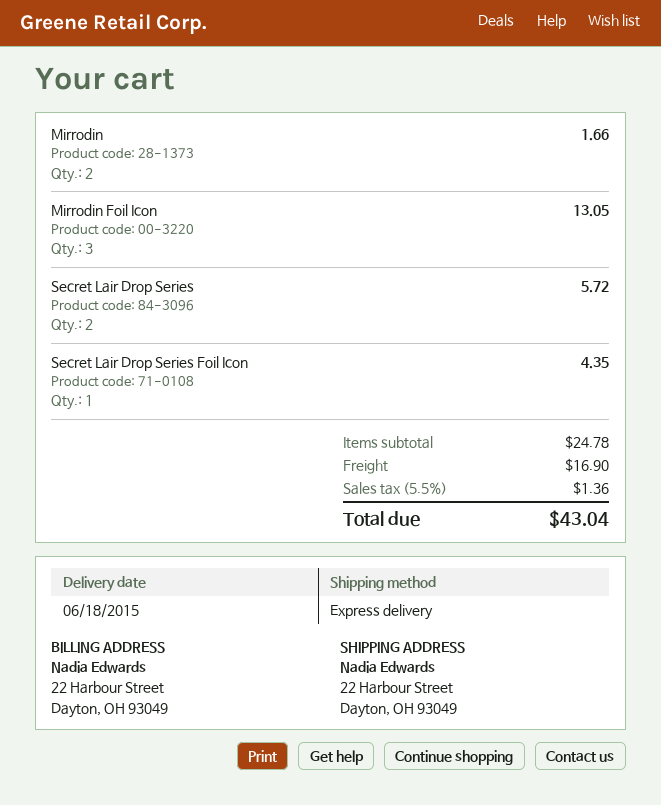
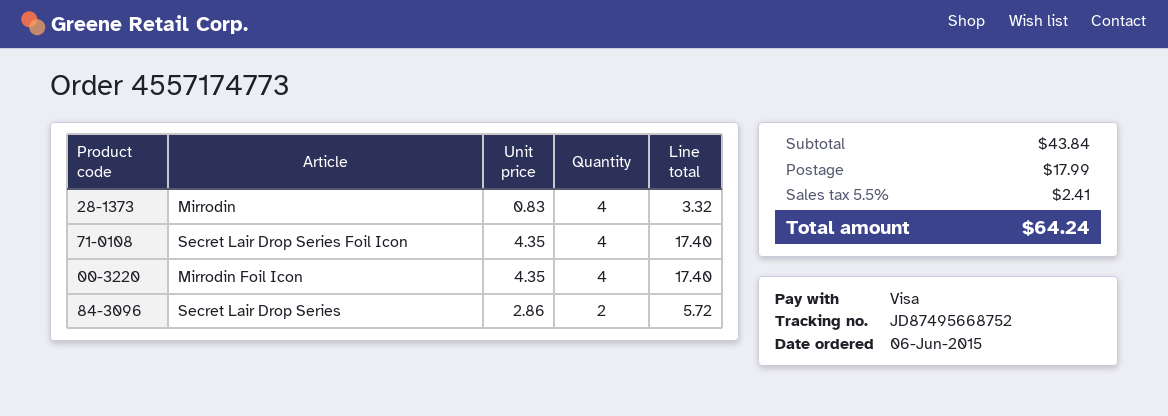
Mirrodin: 2 for 1.66 -> 4 for 3.32
Mirrodin Foil Icon: 3 for 13.05 -> 4 for 17.40
Secret Lair Drop Series Foil Icon: 1 for 4.35 -> 4 for 17.40
subtotal: 24.78 -> 43.84
shipping: 16.90 -> 17.99
tax: 5.5% = 1.36 -> 5.5% = 2.41
total: 43.04 -> 64.24

